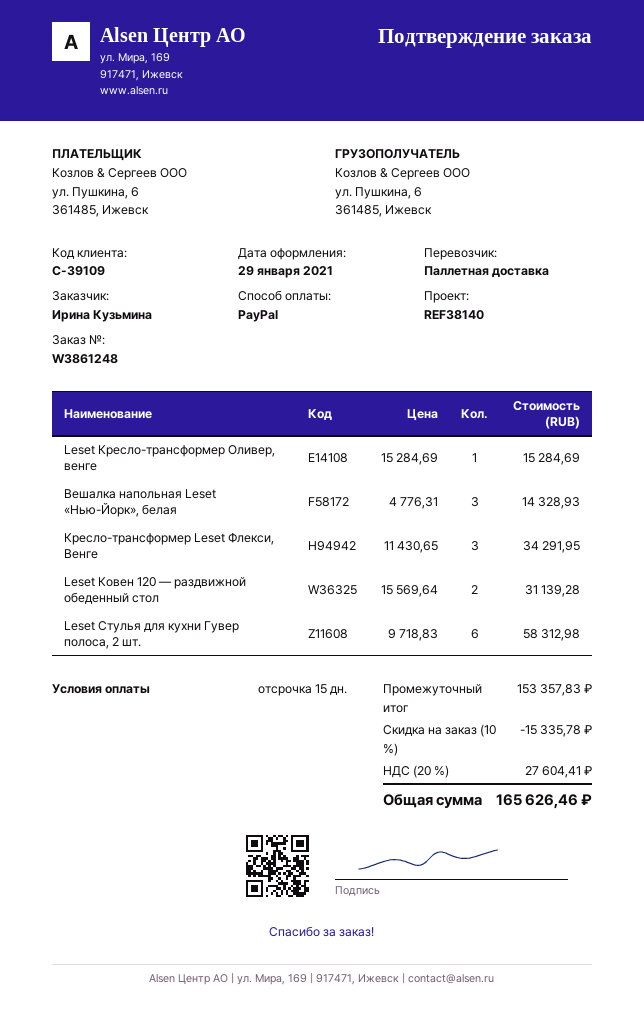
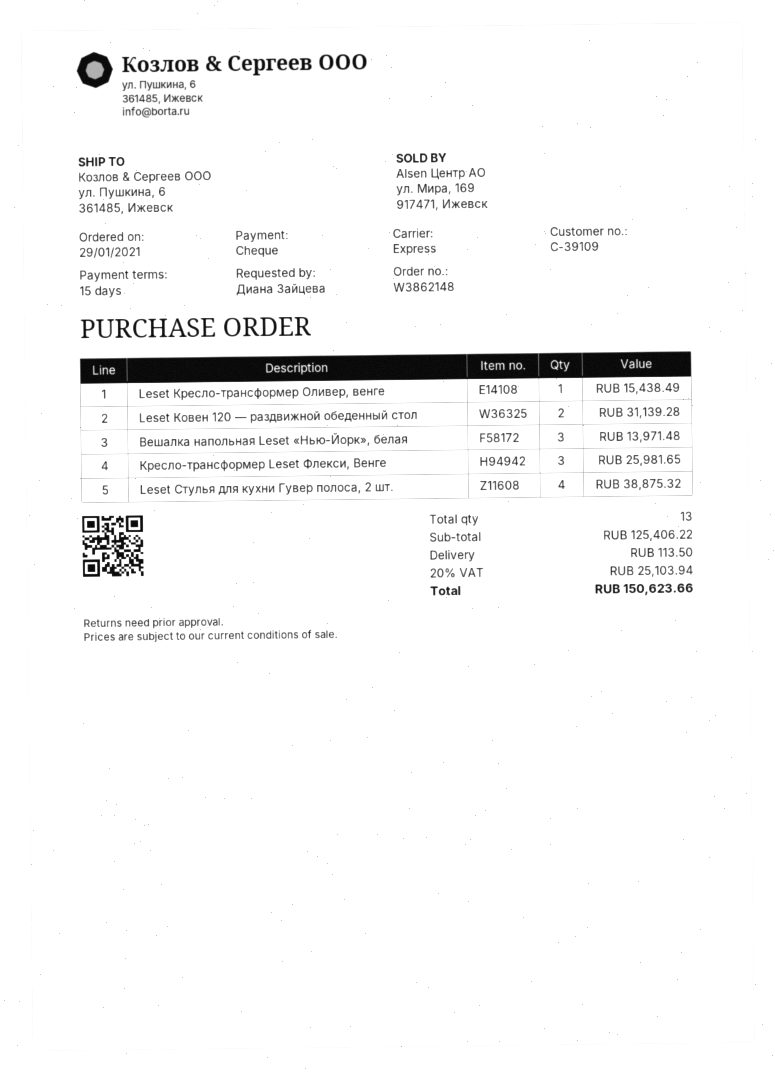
order number: W3861248 -> W3862148
ordered by: Ирина Кузьмина -> Диана Зайцева
payment method: PayPal -> cheque
shipping method: pallet freight -> express
Leset Кресло-трансформер Оливер, венге: 1 for 15284.69 -> 1 for 15438.49
Вешалка напольная Leset «Нью-Йорк», белая: 3 for 14328.93 -> 3 for 13971.48
Кресло-трансформер Leset Флекси, Венге: 3 for 34291.95 -> 3 for 25981.65
Leset Стулья для кухни Гувер полоса, 2 шт.: 6 for 58312.98 -> 4 for 38875.32
subtotal: 153357.83 -> 125406.22
discount: 10% = 15335.78 -> none
shipping: none -> 113.50
tax: 20% = 27604.41 -> 20% = 25103.94
total: 165626.46 -> 150623.66

